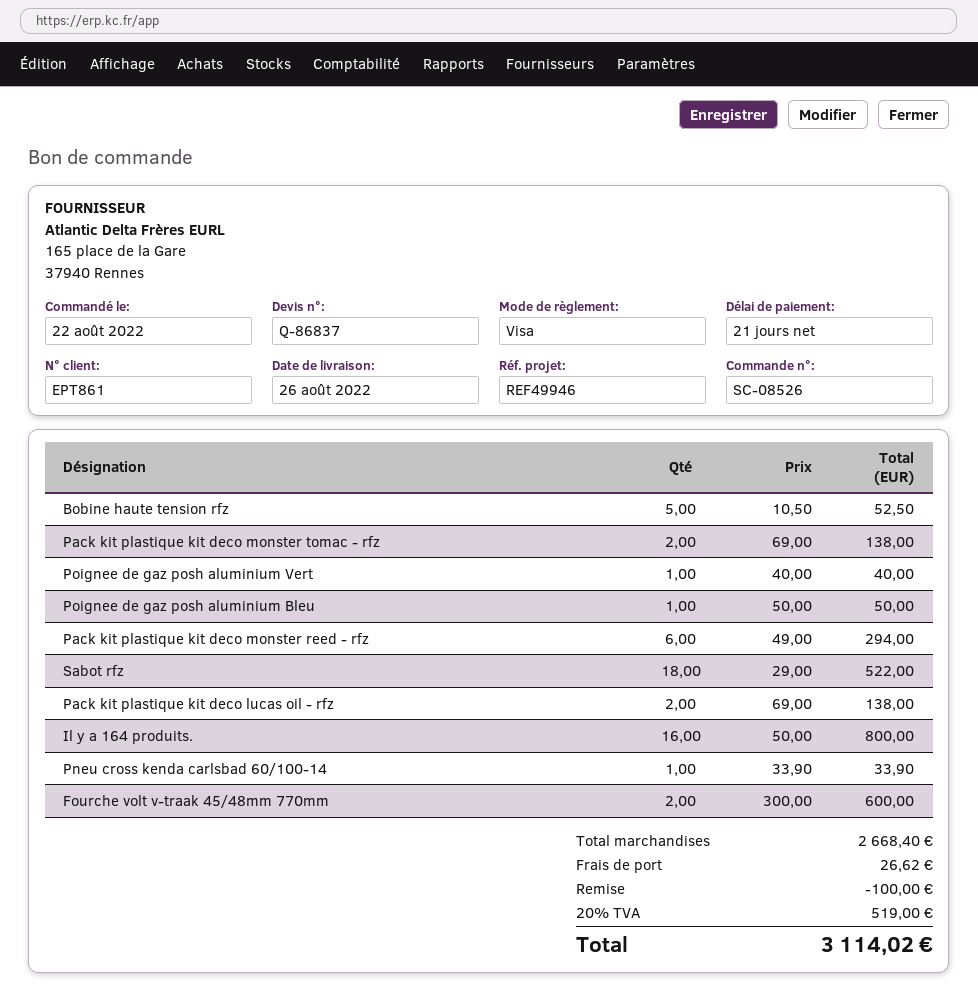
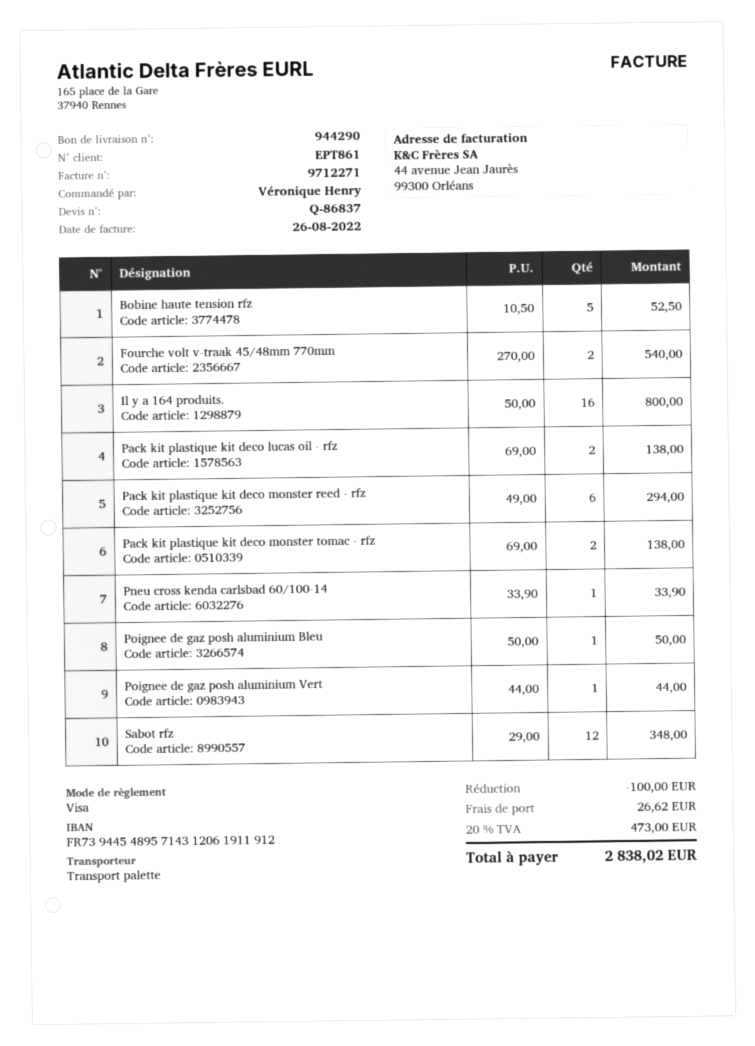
Poignee de gaz posh aluminium Vert: 1 x 40.00 = 40.00 -> 1 x 44.00 = 44.00
Sabot rfz: 18 x 29.00 = 522.00 -> 12 x 29.00 = 348.00
Fourche volt v-traak 45/48mm 770mm: 2 x 300.00 = 600.00 -> 2 x 270.00 = 540.00
tax: 20% = 519.00 -> 20% = 473.00
total: 3114.02 -> 2838.02

